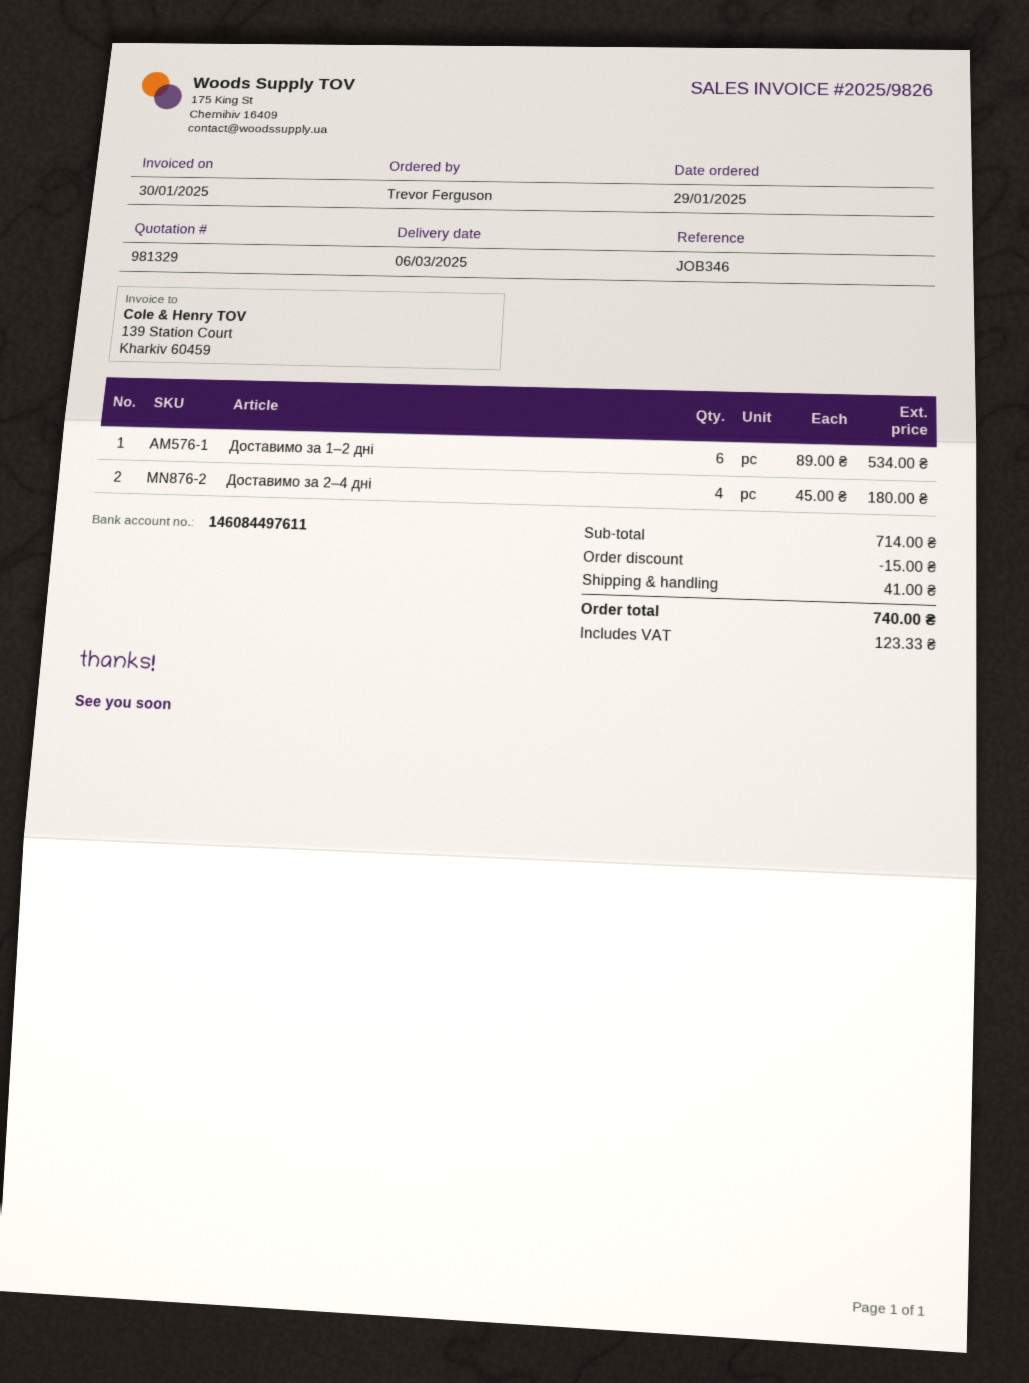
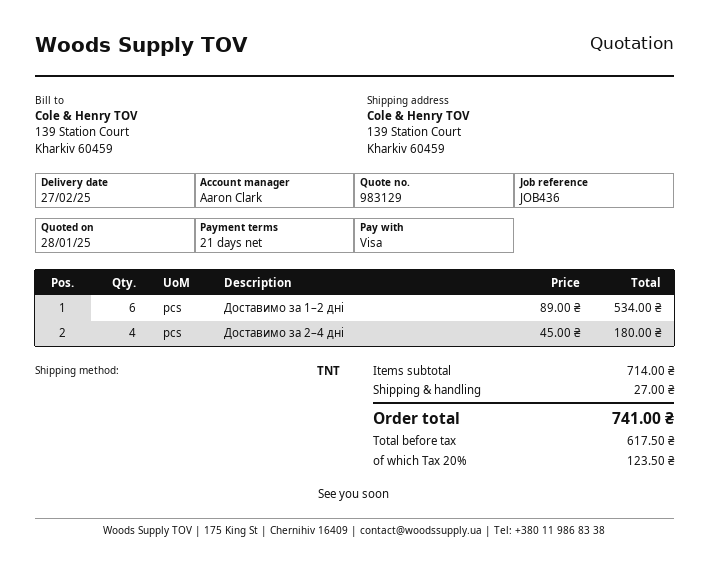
quote number: 981329 -> 983129
delivery date: 2025-03-06 -> 2025-02-27
reference: JOB346 -> JOB436
discount: 15.00 -> none
shipping: 41.00 -> 27.00
tax: 123.33 -> 123.50
total: 740.00 -> 741.00

